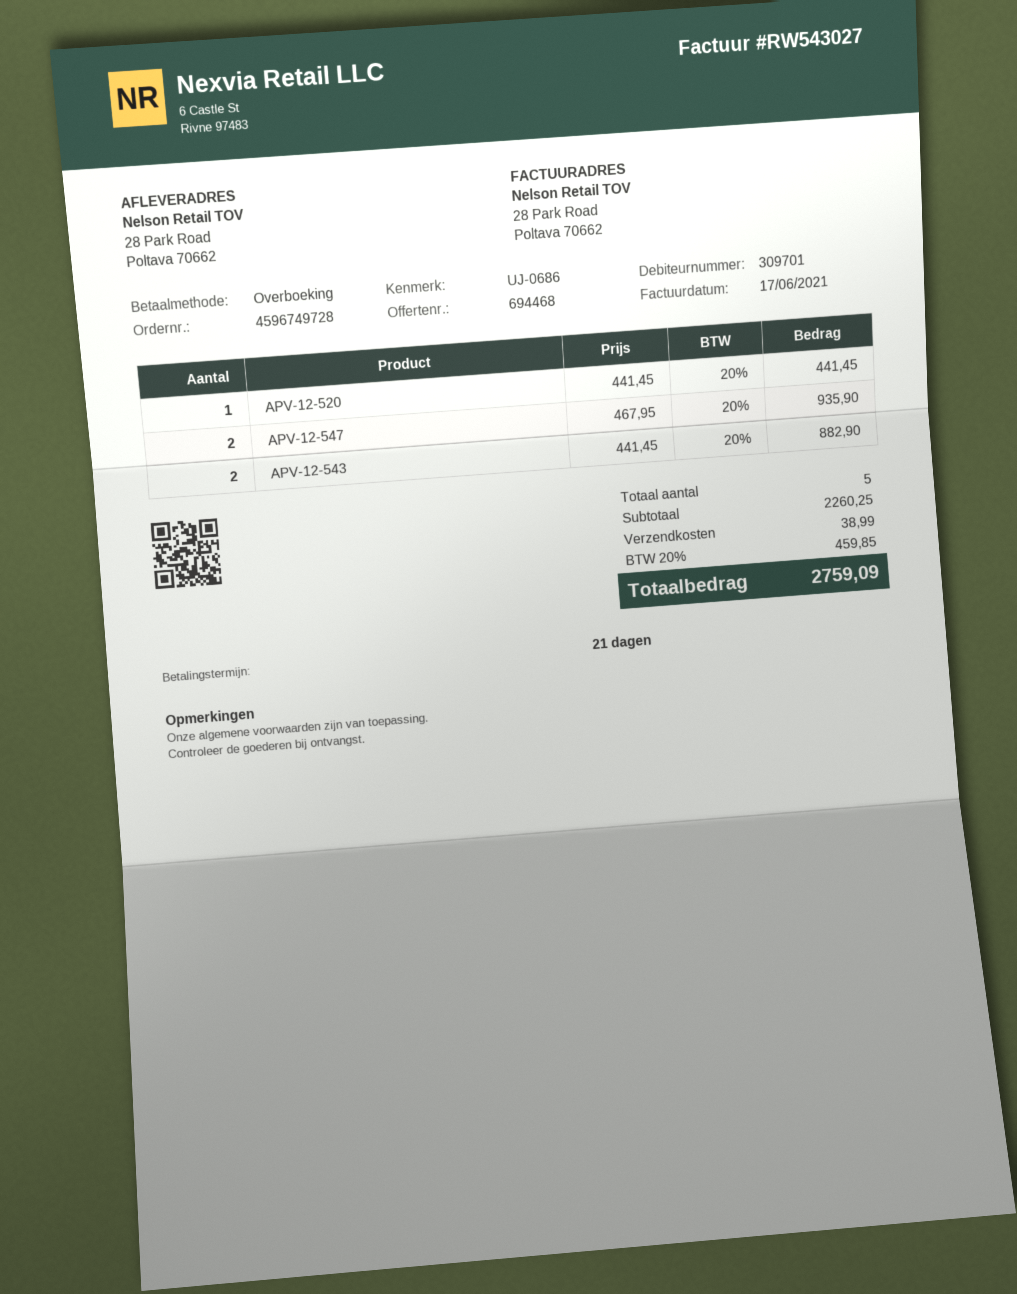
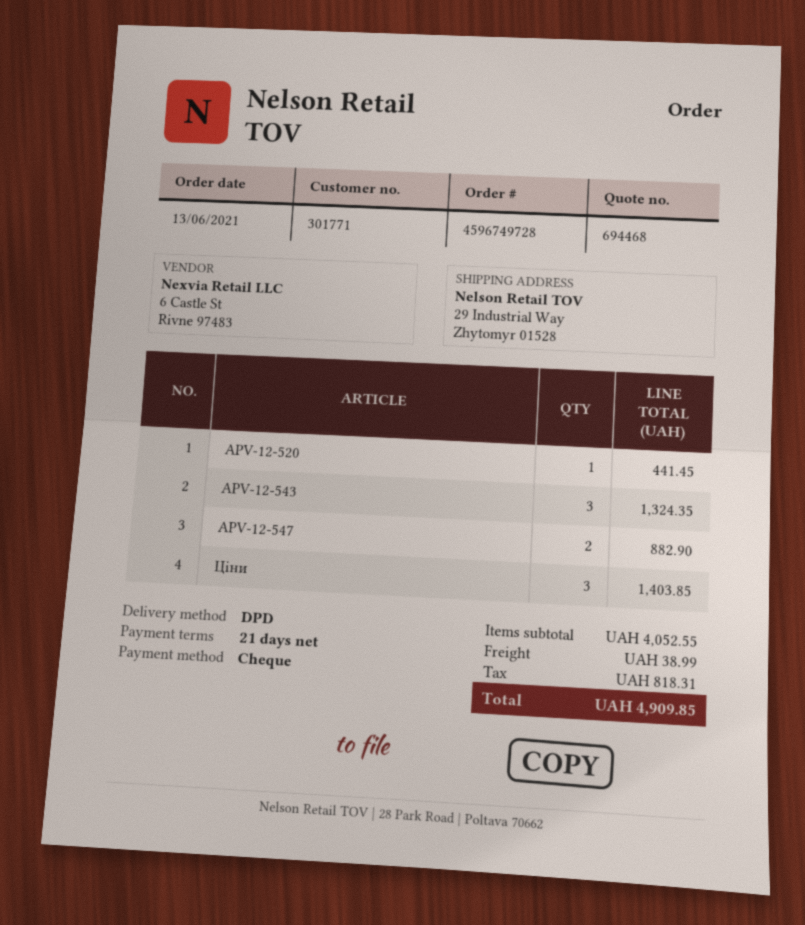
customer number: 309701 -> 301771
payment method: bank transfer -> cheque
ship to: 28 Park Road, Poltava 70662 -> 29 Industrial Way, Zhytomyr 01528
APV-12-547: 2 for 935.90 -> 2 for 882.90
APV-12-543: 2 for 882.90 -> 3 for 1324.35
Ціни: none -> 3 for 1403.85
subtotal: 2260.25 -> 4052.55
tax: 459.85 -> 818.31
total: 2759.09 -> 4909.85

